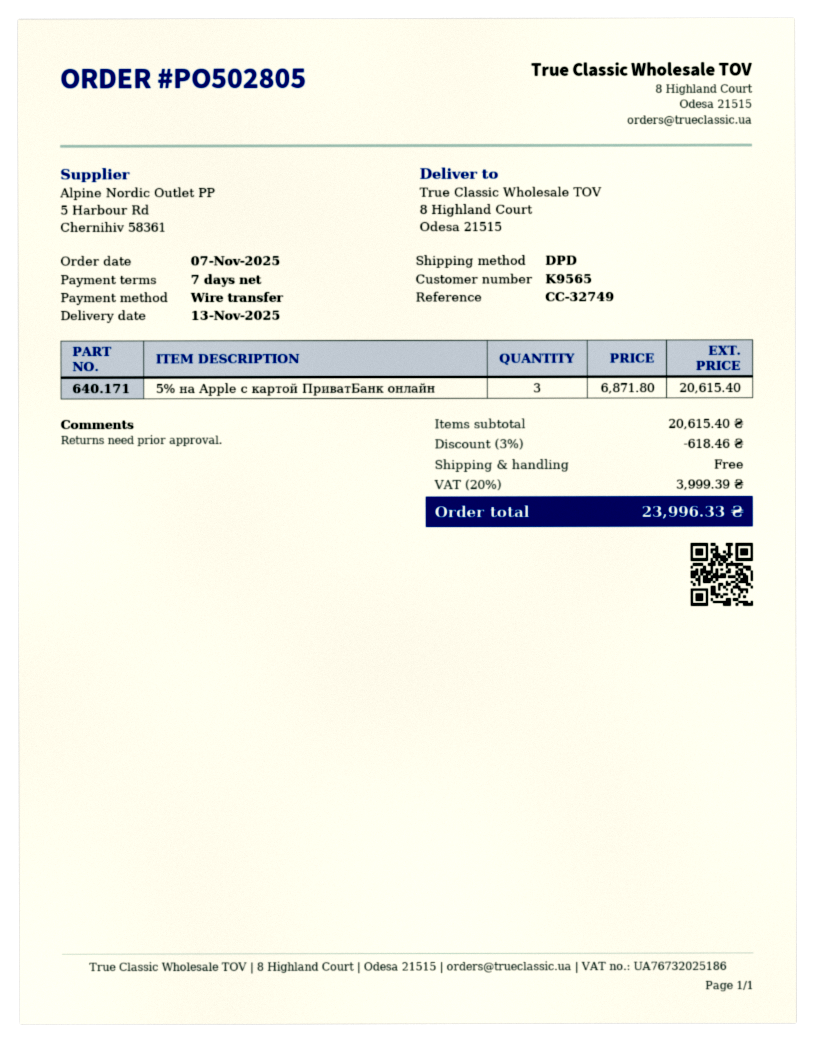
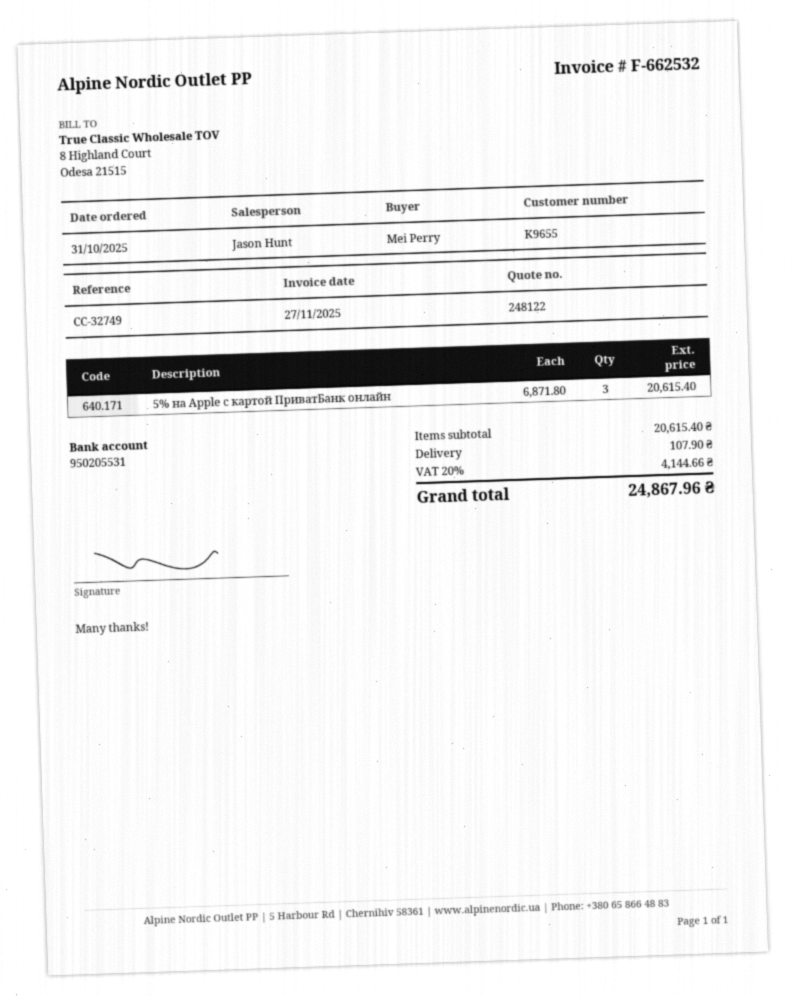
order date: 2025-11-07 -> 2025-10-31
customer number: K9565 -> K9655
discount: 3% = 618.46 -> none
shipping: 0.00 -> 107.90
tax: 20% = 3999.39 -> 20% = 4144.66
total: 23996.33 -> 24867.96

